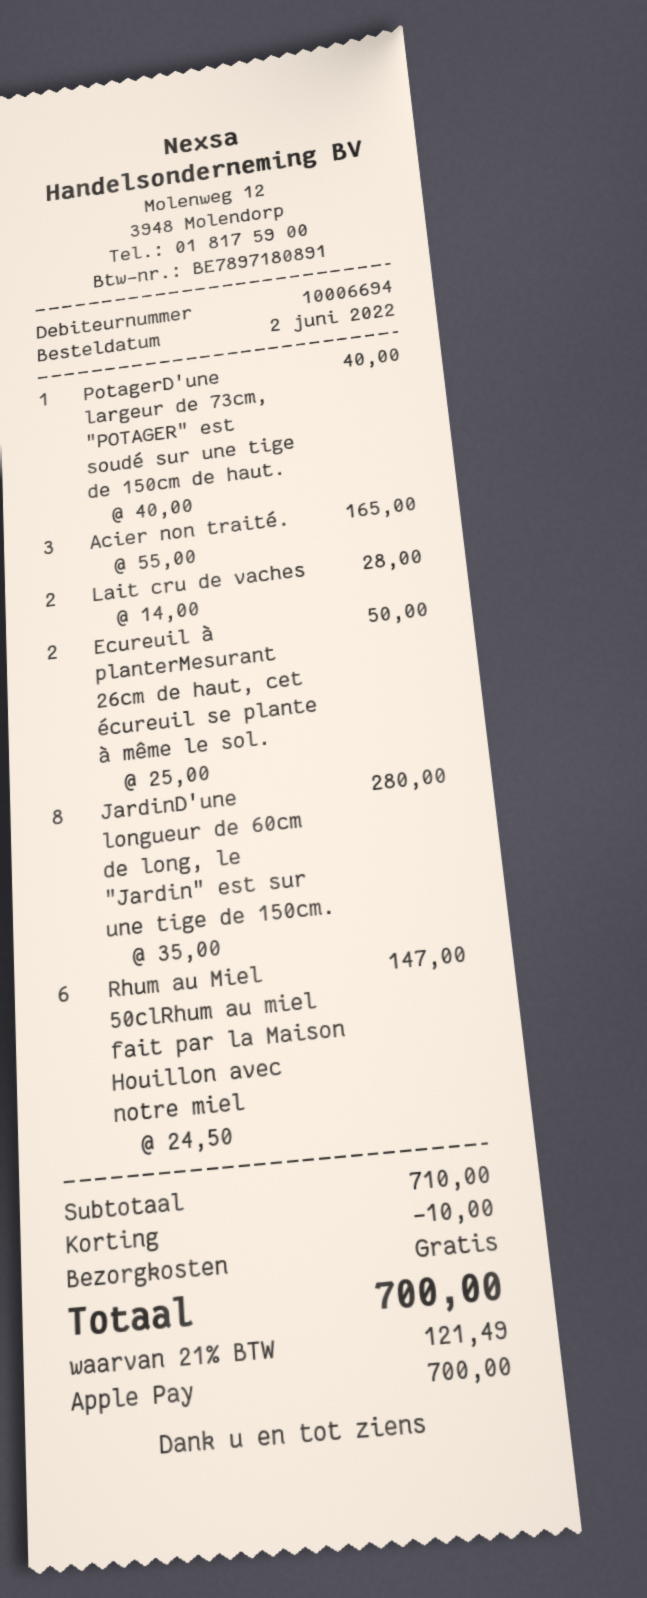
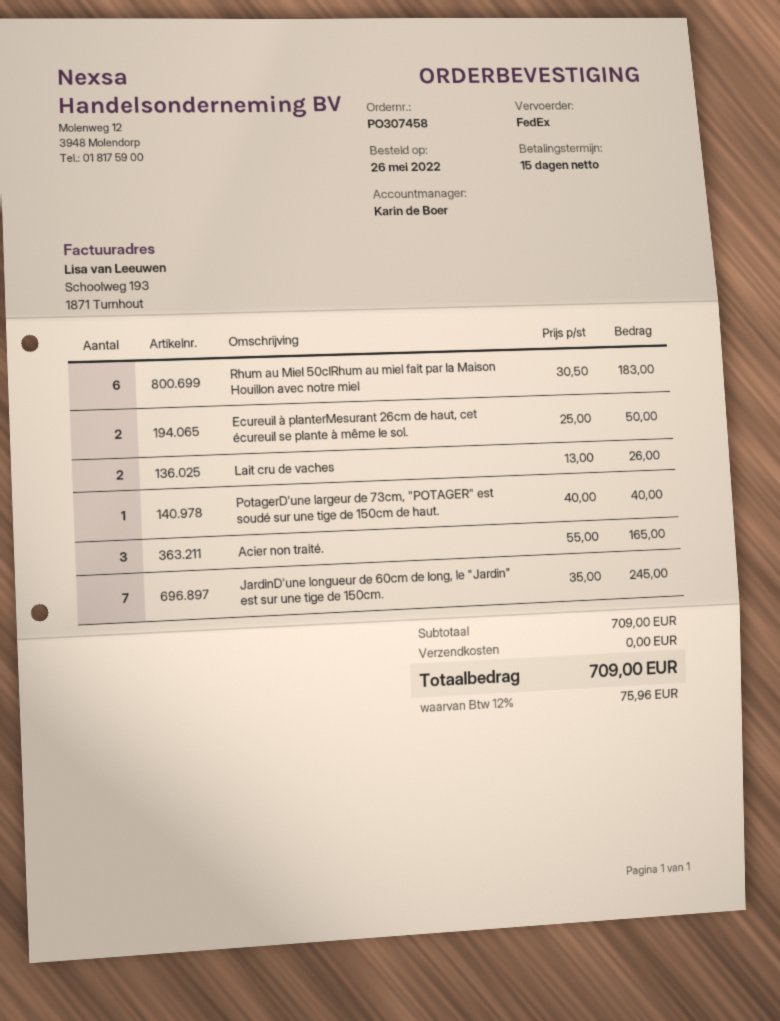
order date: 2022-06-02 -> 2022-05-26
Lait cru de vaches: 2 x 14.00 = 28.00 -> 2 x 13.00 = 26.00
JardinD'une longueur de 60cm de long, le "Jardin" est sur une tige de 150cm.: 8 x 35.00 = 280.00 -> 7 x 35.00 = 245.00
Rhum au Miel 50clRhum au miel fait par la Maison Houillon avec notre miel: 6 x 24.50 = 147.00 -> 6 x 30.50 = 183.00
subtotal: 710.00 -> 709.00
discount: 10.00 -> none
tax: 21% = 121.49 -> 12% = 75.96
total: 700.00 -> 709.00

